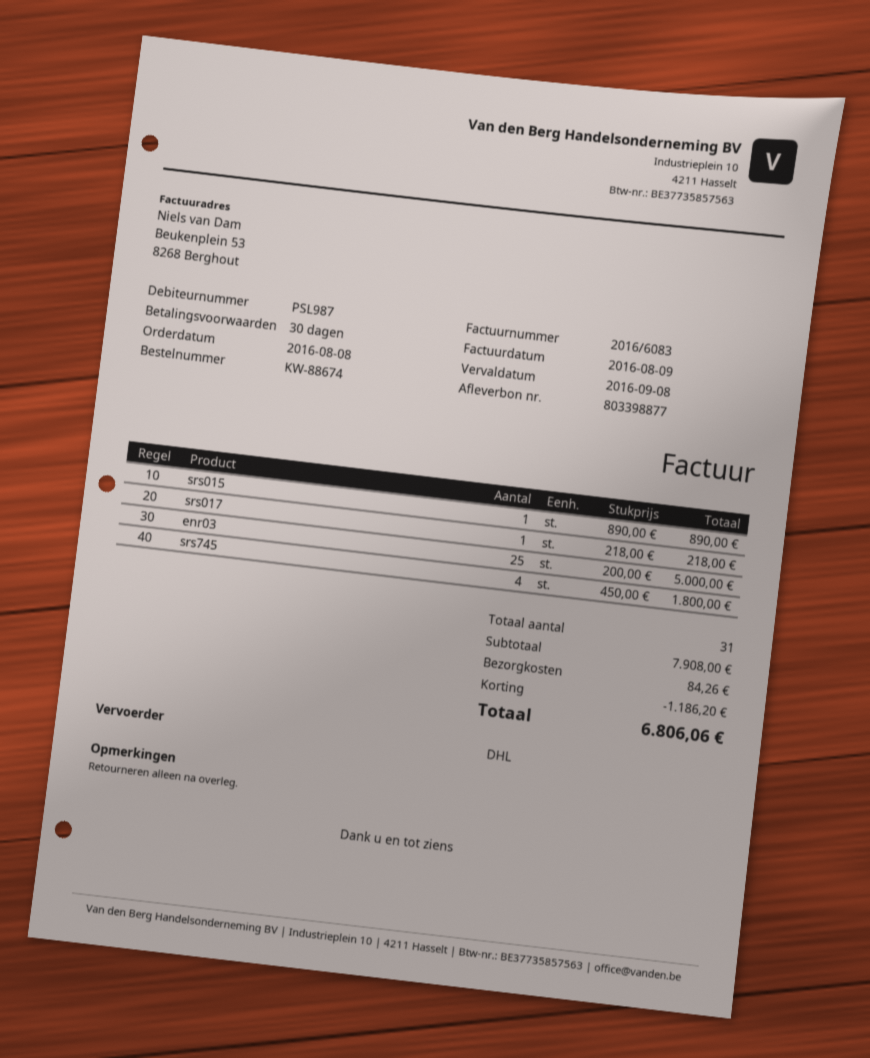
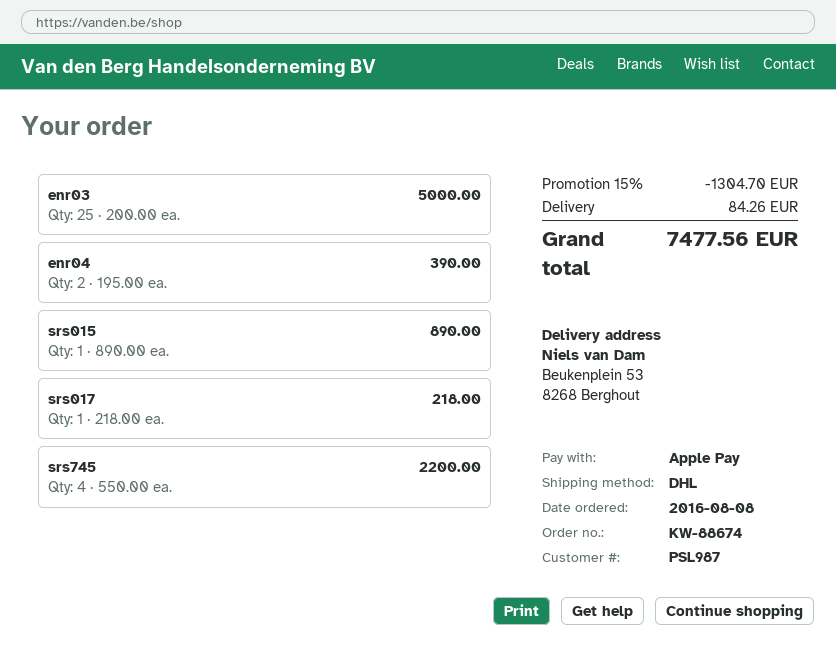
srs745: 4 x 450.00 = 1800.00 -> 4 x 550.00 = 2200.00
enr04: none -> 2 x 195.00 = 390.00
discount: 1186.20 -> 1304.70
total: 6806.06 -> 7477.56

